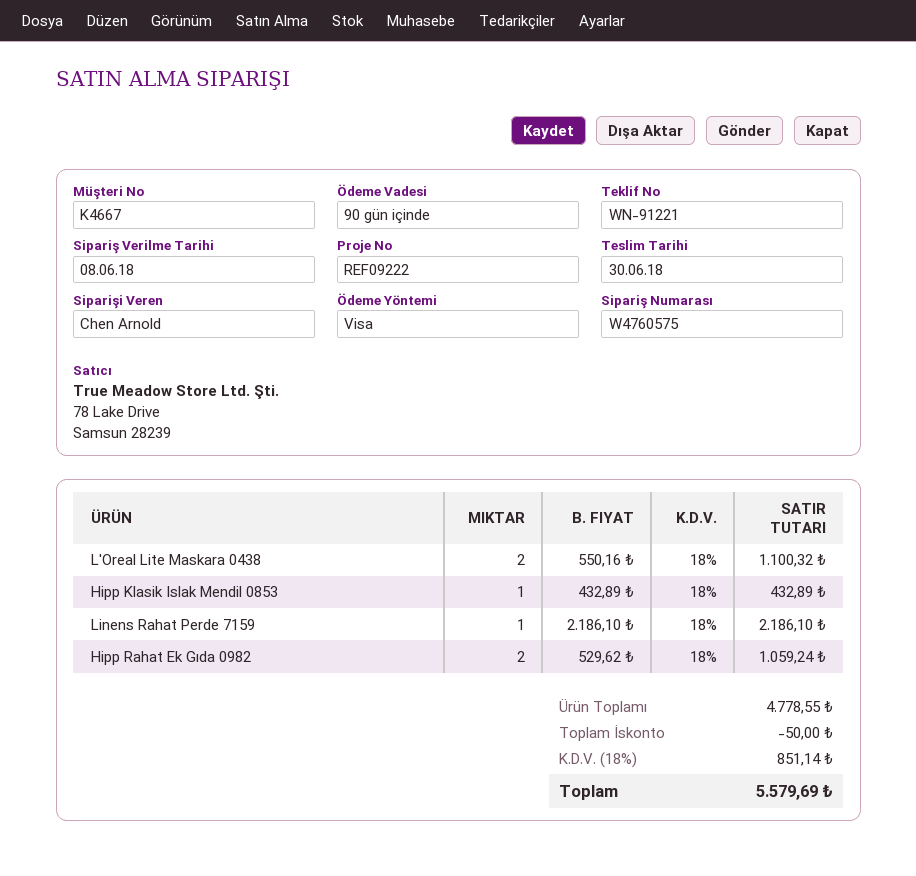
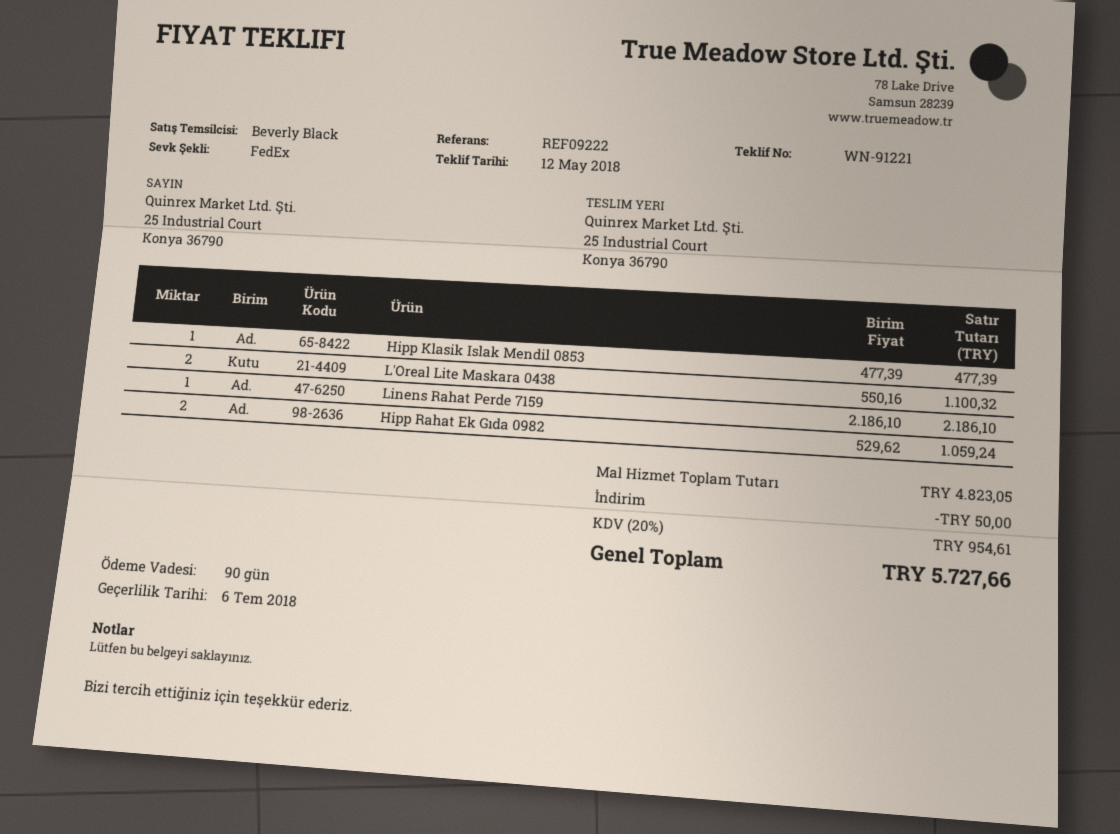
Hipp Klasik Islak Mendil 0853: 1 x 432.89 = 432.89 -> 1 x 477.39 = 477.39
subtotal: 4778.55 -> 4823.05
tax: 18% = 851.14 -> 20% = 954.61
total: 5579.69 -> 5727.66

